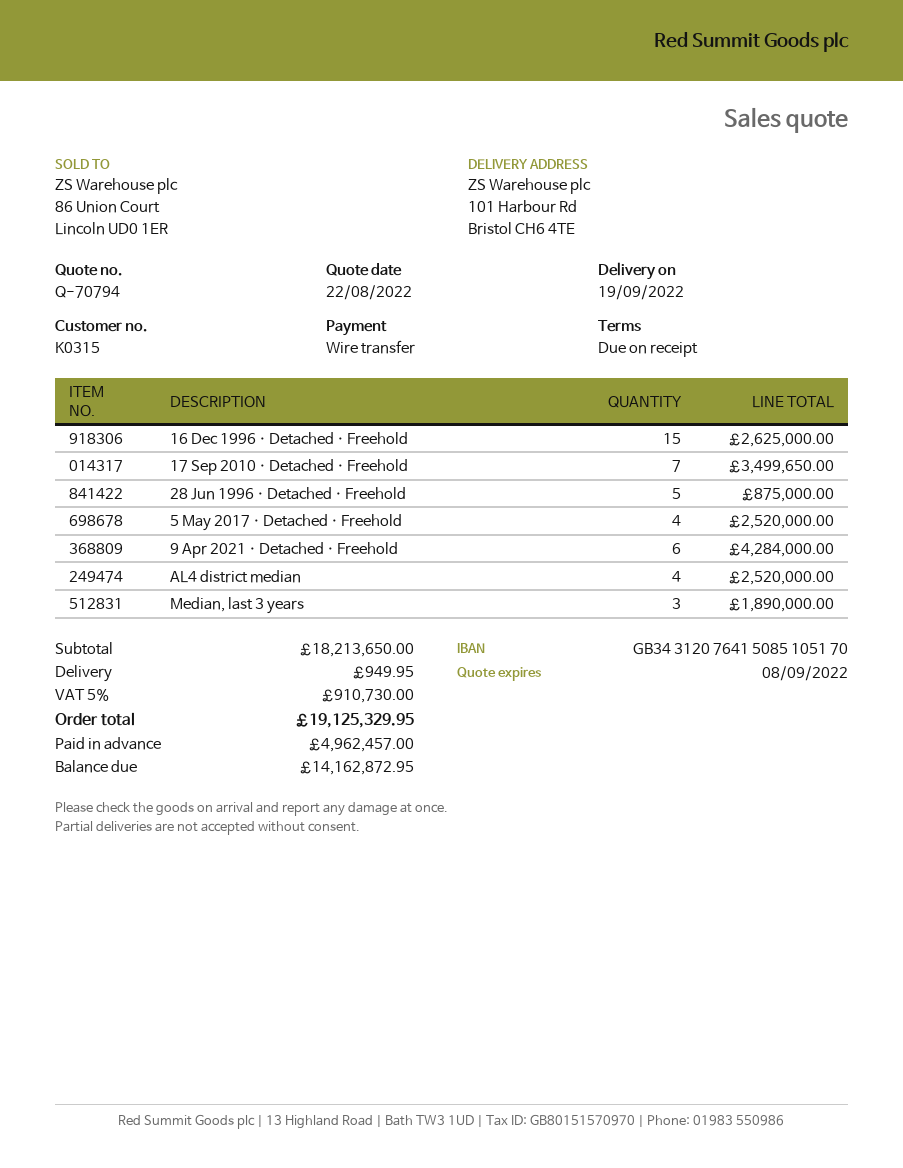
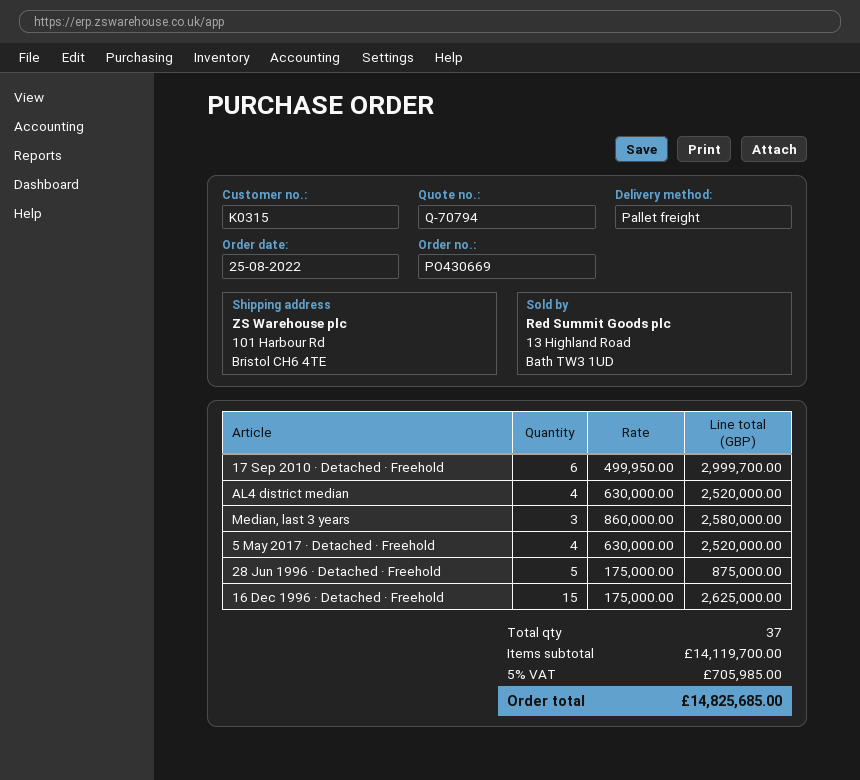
17 Sep 2010 · Detached · Freehold: 7 for 3499650.00 -> 6 for 2999700.00
9 Apr 2021 · Detached · Freehold: 6 for 4284000.00 -> none
Median, last 3 years: 3 for 1890000.00 -> 3 for 2580000.00
subtotal: 18213650.00 -> 14119700.00
shipping: 949.95 -> none
tax: 5% = 910730.00 -> 5% = 705985.00
total: 19125329.95 -> 14825685.00

